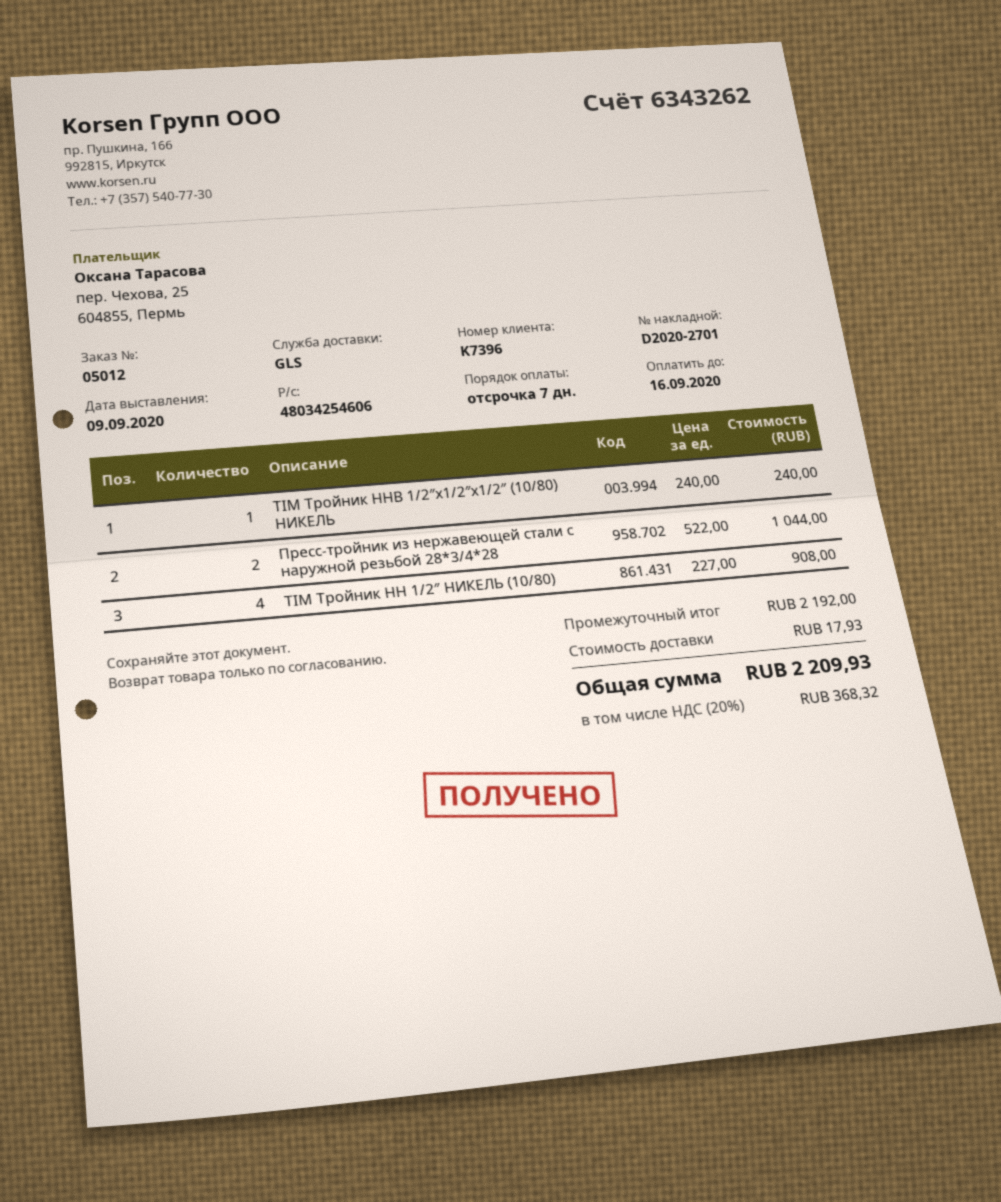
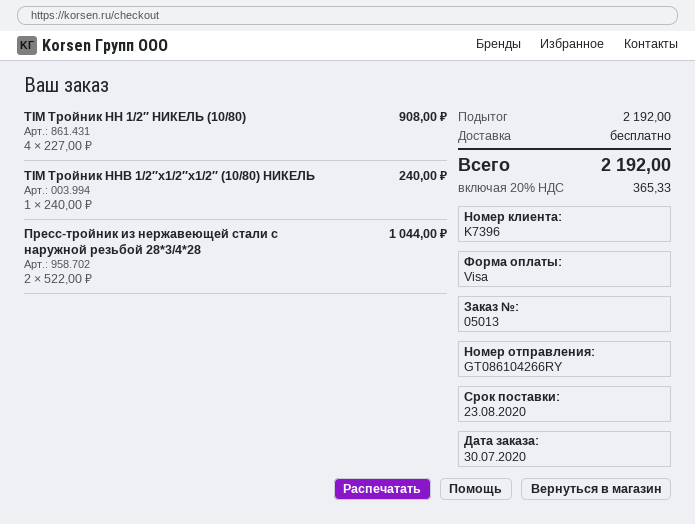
order number: 05012 -> 05013
shipping: 17.93 -> 0.00
tax: 20% = 368.32 -> 20% = 365.33
total: 2209.93 -> 2192.00

